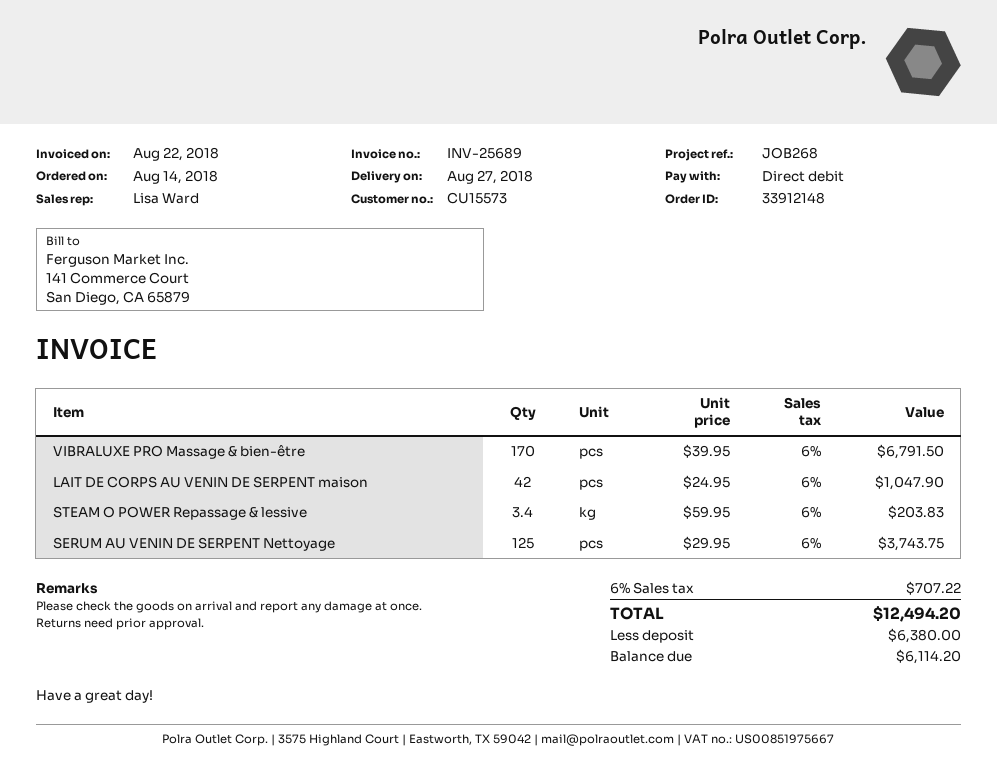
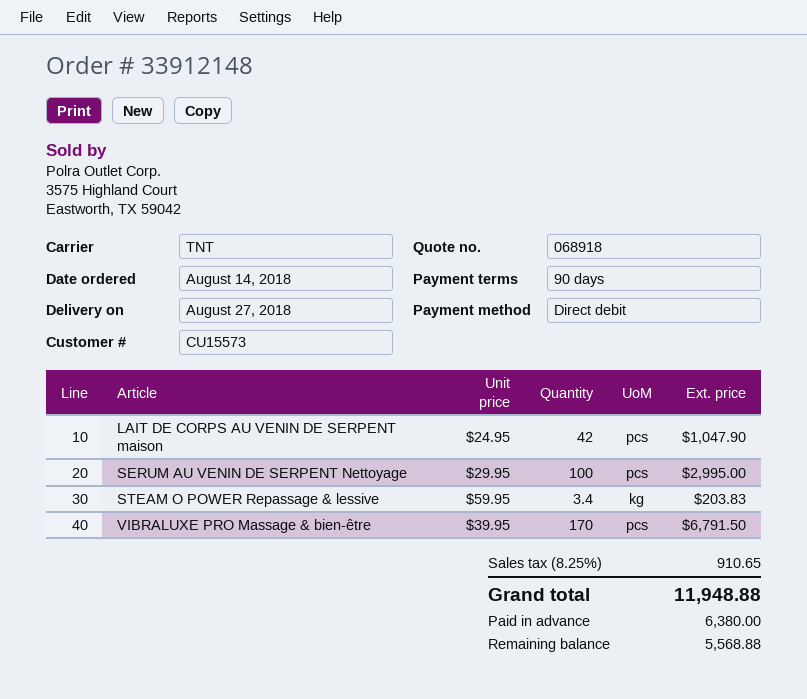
SERUM AU VENIN DE SERPENT Nettoyage: 125 x 29.95 = 3743.75 -> 100 x 29.95 = 2995.00
tax: 6% = 707.22 -> 8.25% = 910.65
total: 12494.20 -> 11948.88
balance: 6114.20 -> 5568.88

